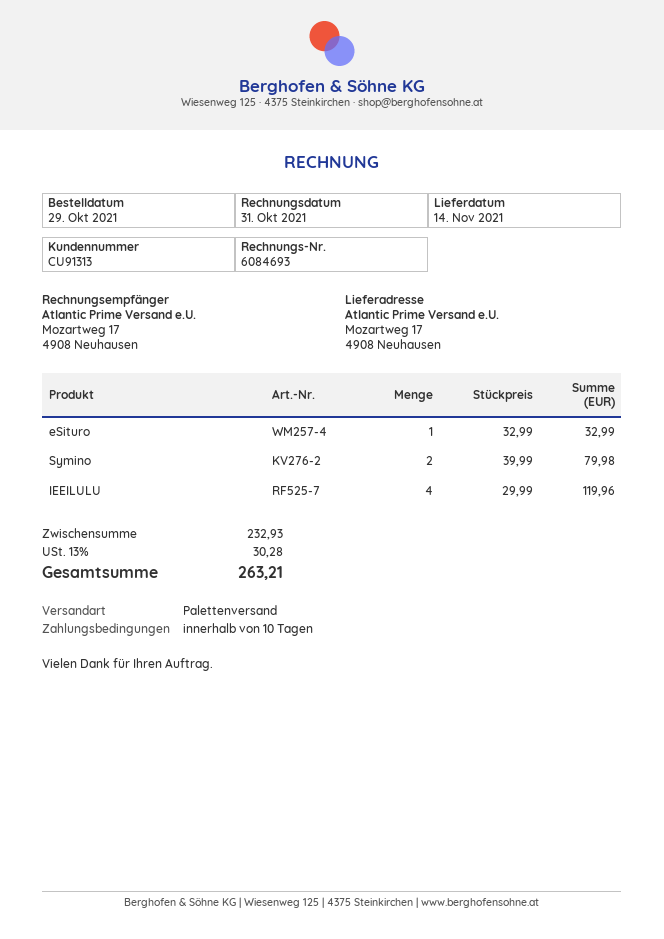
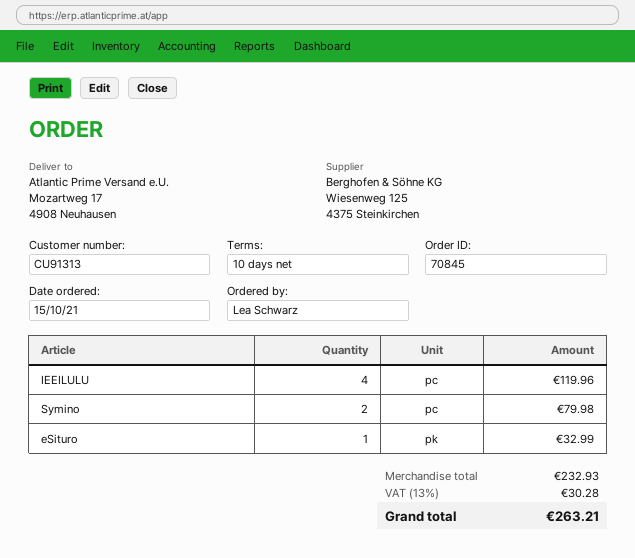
order date: 2021-10-29 -> 2021-10-15

